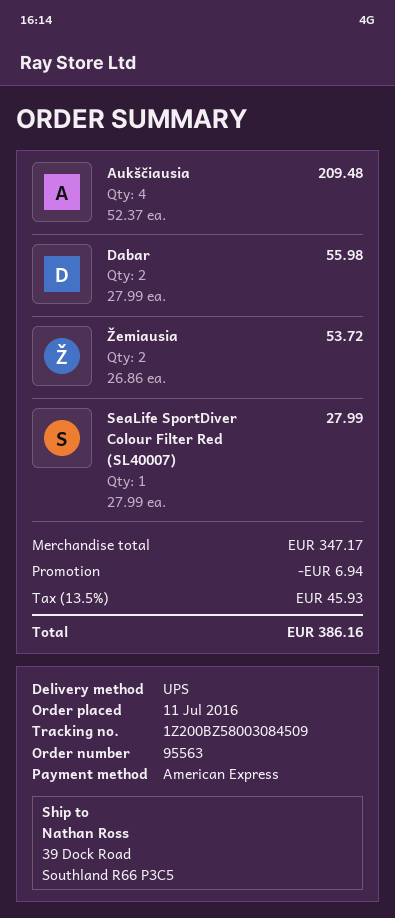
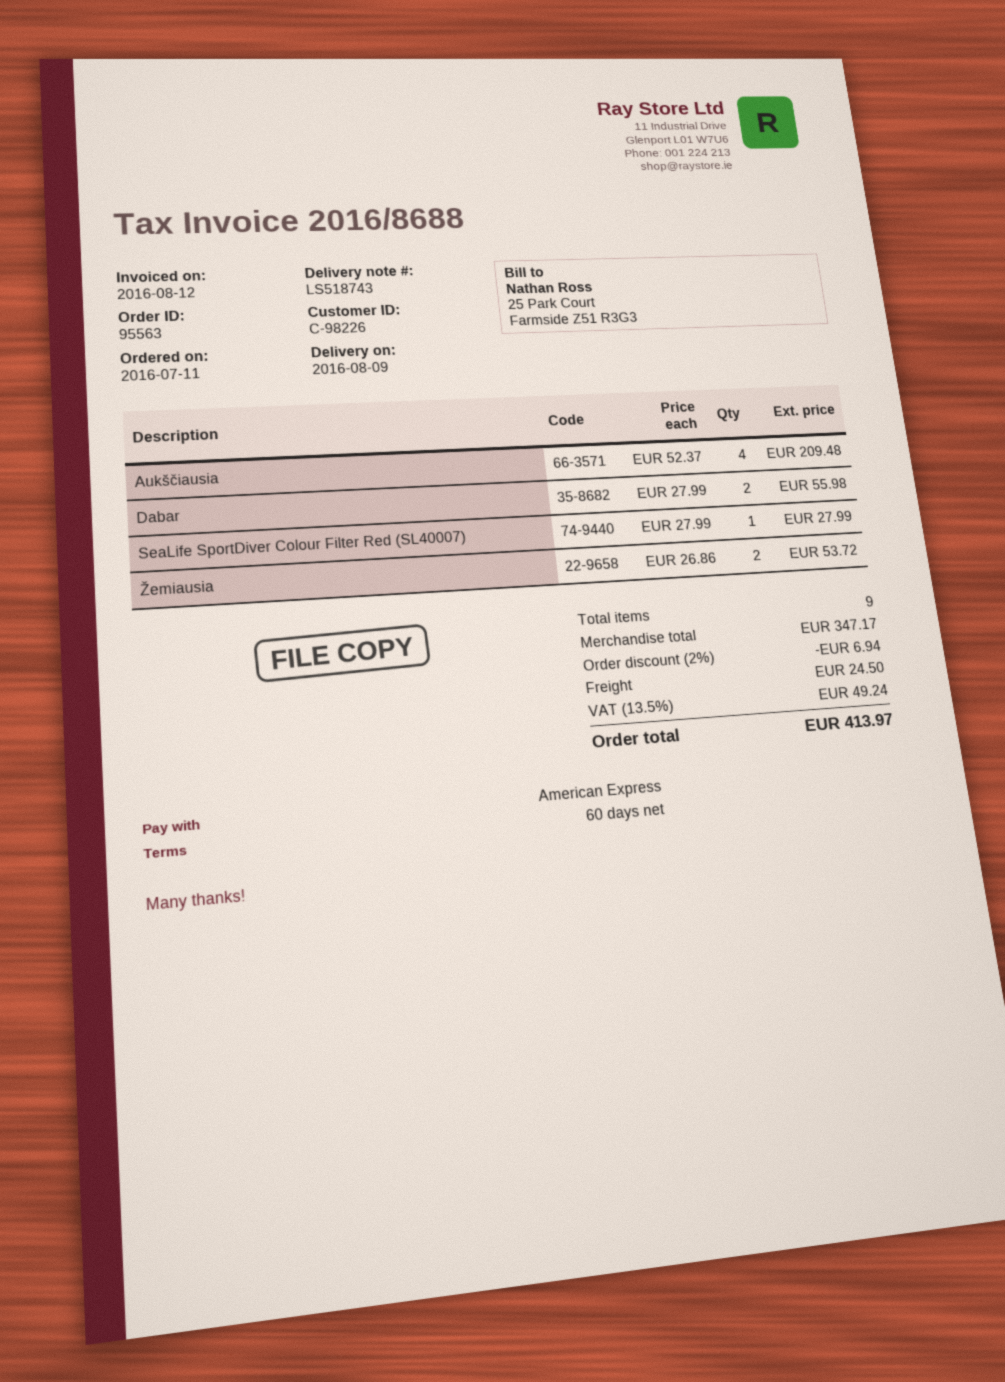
shipping: none -> 24.50
tax: 13.5% = 45.93 -> 13.5% = 49.24
total: 386.16 -> 413.97

